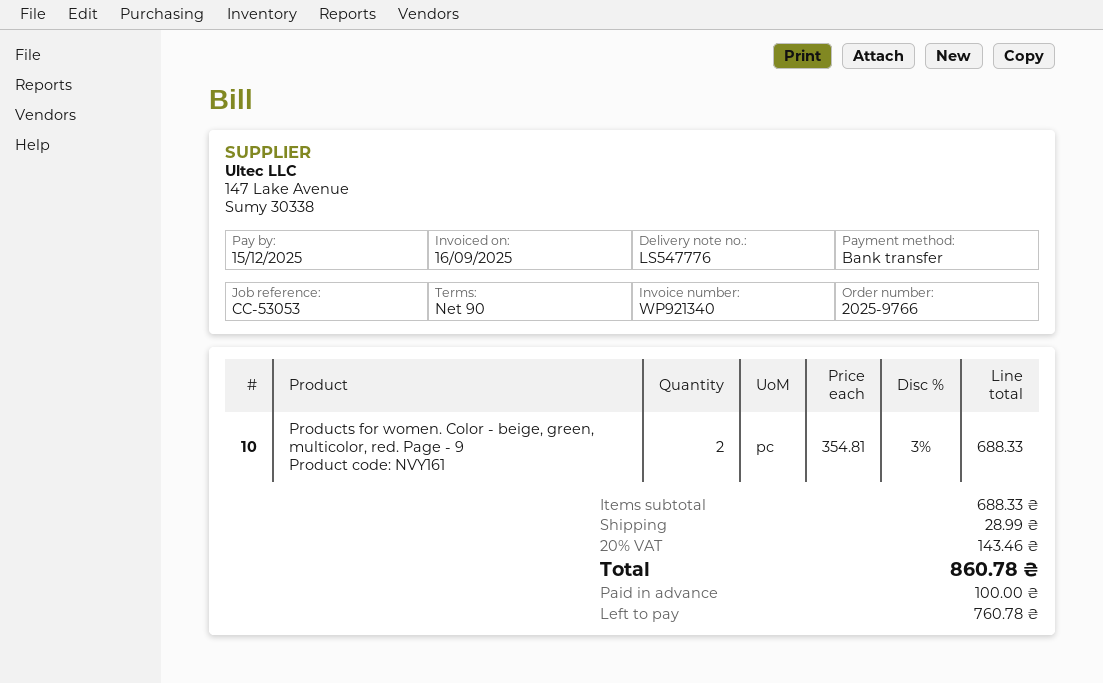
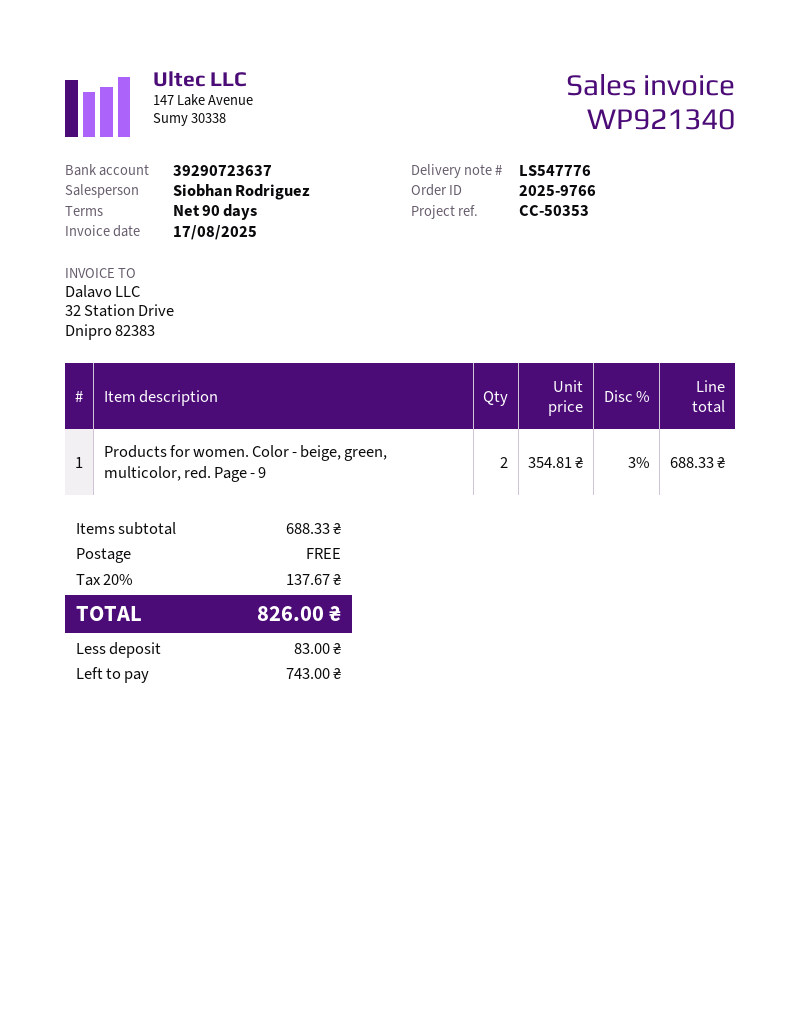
invoice date: 2025-09-16 -> 2025-08-17
reference: CC-53053 -> CC-50353
shipping: 28.99 -> 0.00
tax: 20% = 143.46 -> 20% = 137.67
total: 860.78 -> 826.00
deposit: 100.00 -> 83.00
balance: 760.78 -> 743.00

